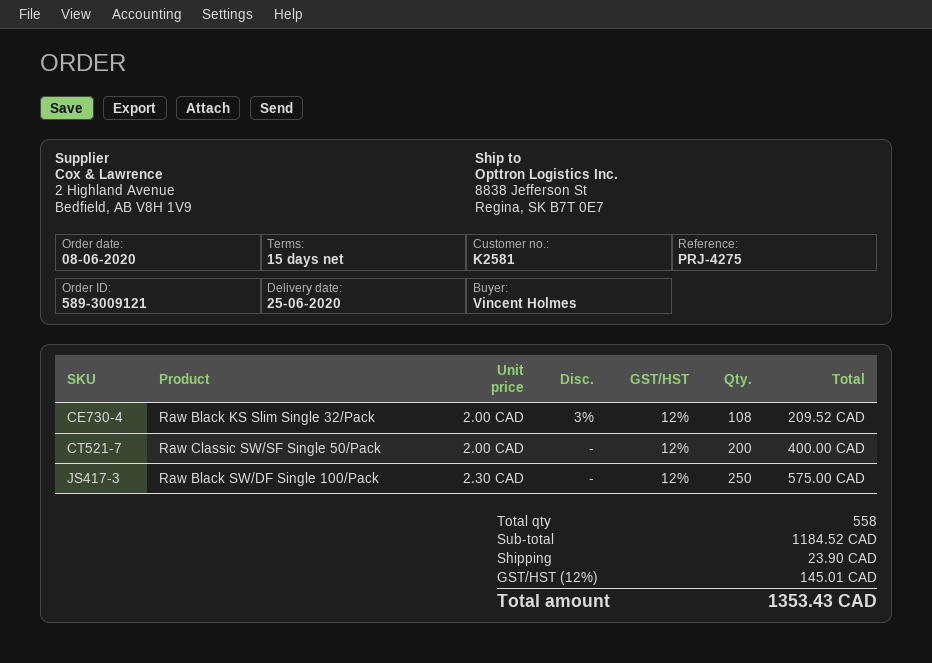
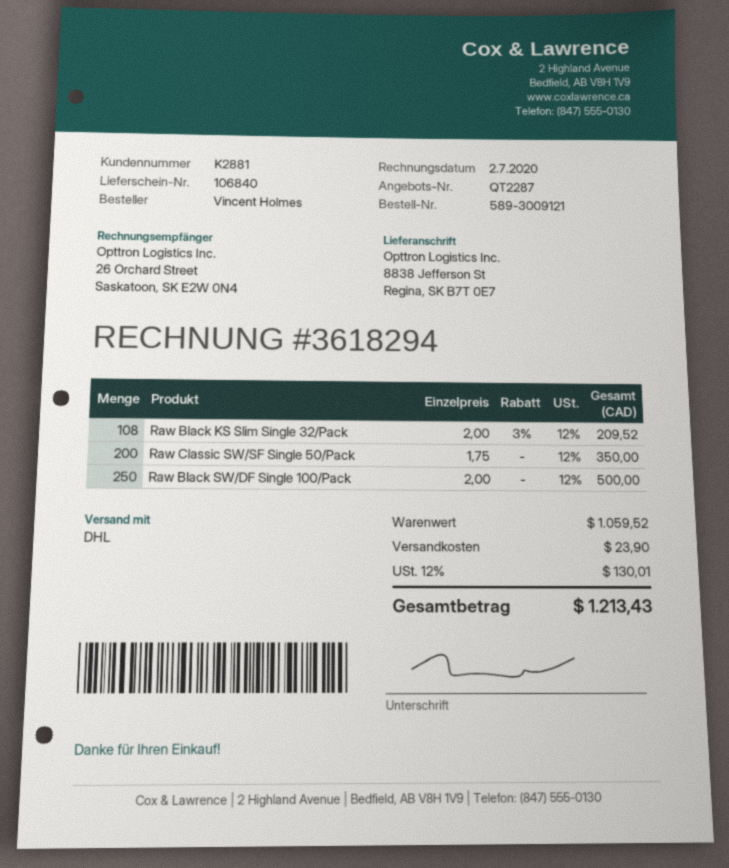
customer number: K2581 -> K2881
Raw Classic SW/SF Single 50/Pack: 200 x 2.00 = 400.00 -> 200 x 1.75 = 350.00
Raw Black SW/DF Single 100/Pack: 250 x 2.30 = 575.00 -> 250 x 2.00 = 500.00
subtotal: 1184.52 -> 1059.52
tax: 12% = 145.01 -> 12% = 130.01
total: 1353.43 -> 1213.43

